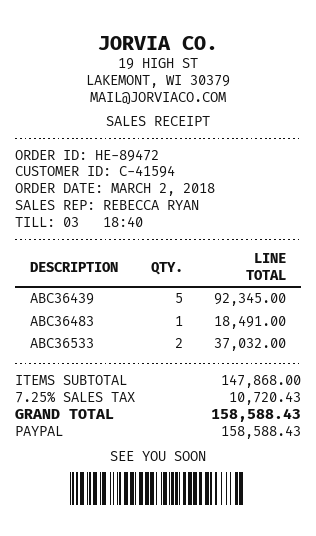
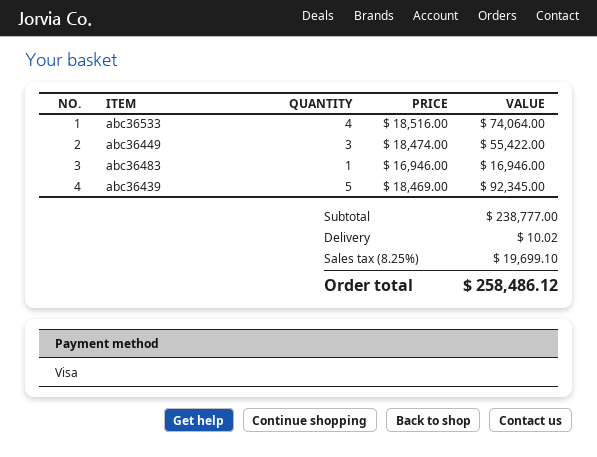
payment method: PayPal -> Visa
ABC36483: 1 for 18491.00 -> 1 for 16946.00
ABC36533: 2 for 37032.00 -> 4 for 74064.00
abc36449: none -> 3 for 55422.00
subtotal: 147868.00 -> 238777.00
shipping: none -> 10.02
tax: 7.25% = 10720.43 -> 8.25% = 19699.10
total: 158588.43 -> 258486.12

